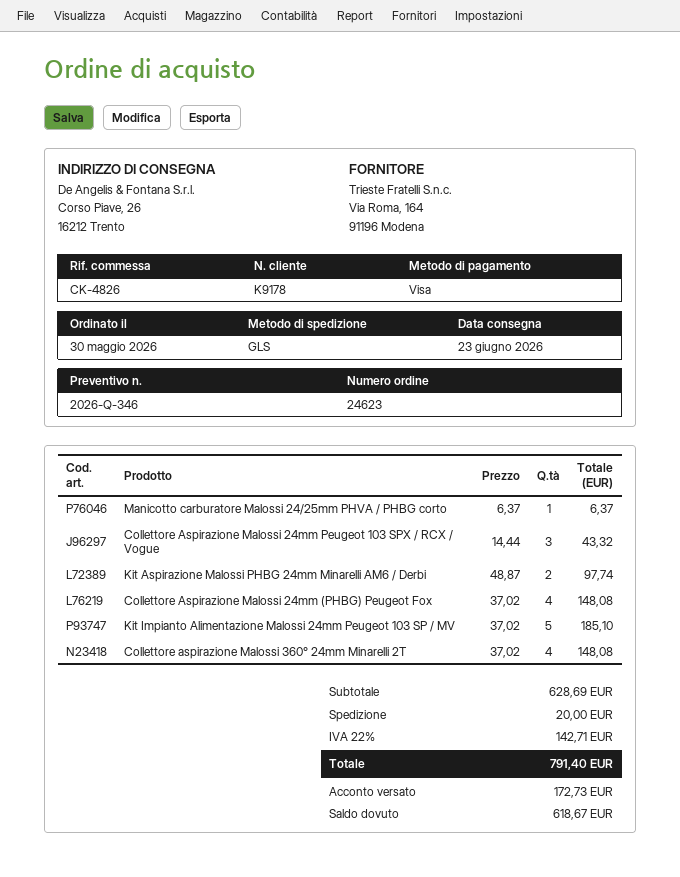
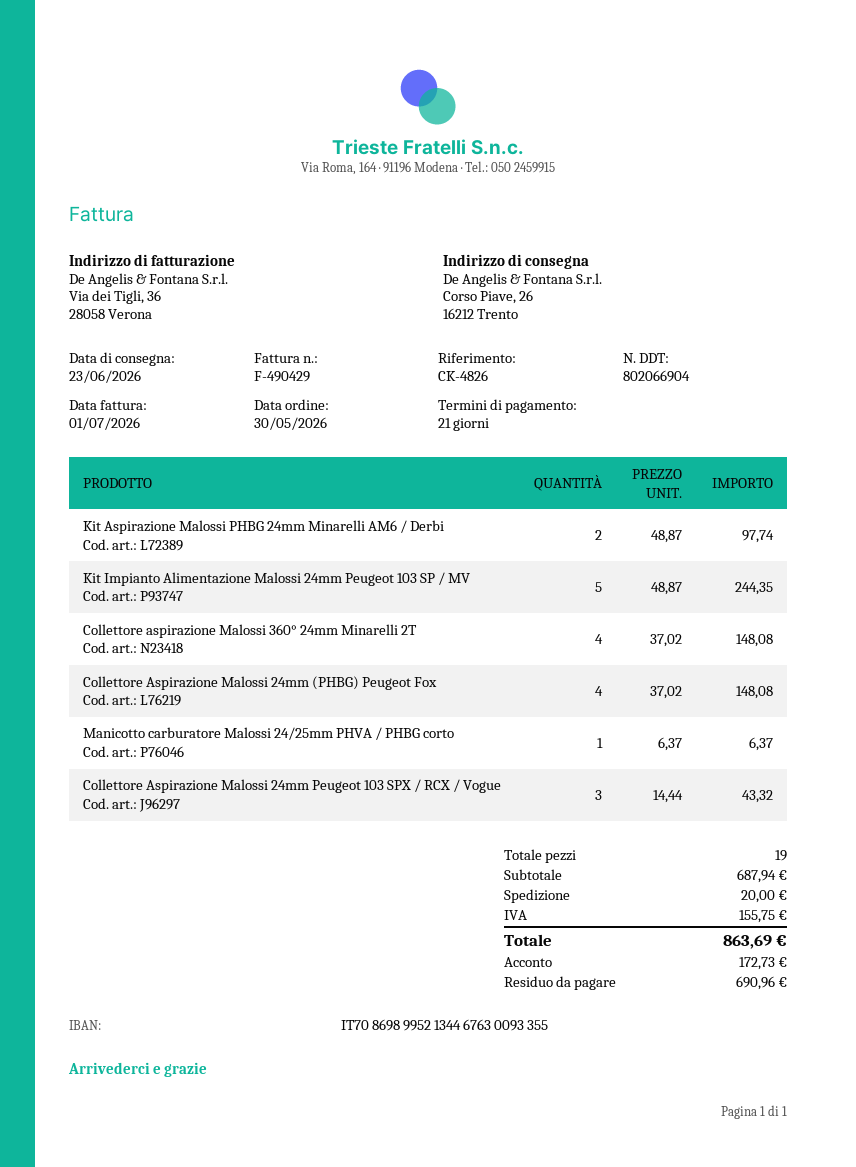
Kit Impianto Alimentazione Malossi 24mm Peugeot 103 SP / MV: 5 x 37.02 = 185.10 -> 5 x 48.87 = 244.35
subtotal: 628.69 -> 687.94
tax: 142.71 -> 155.75
total: 791.40 -> 863.69
balance: 618.67 -> 690.96

